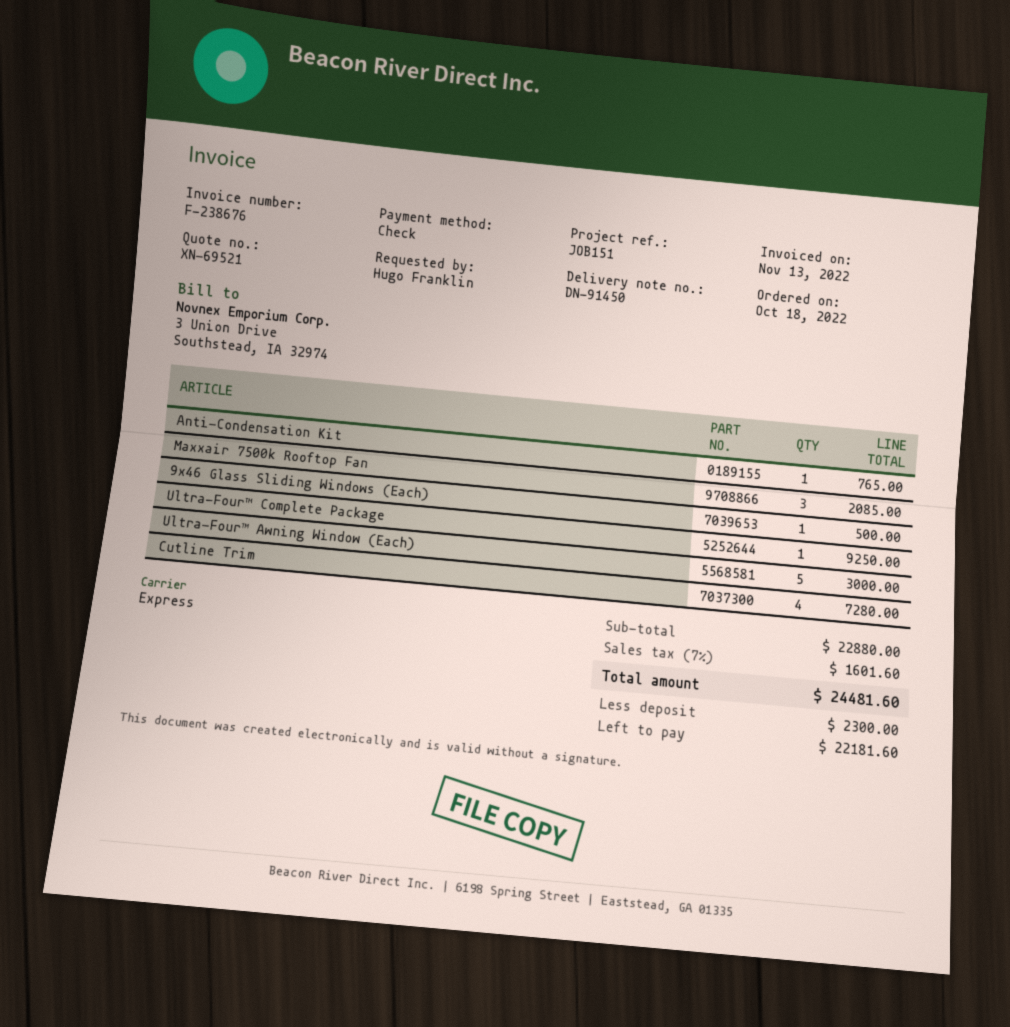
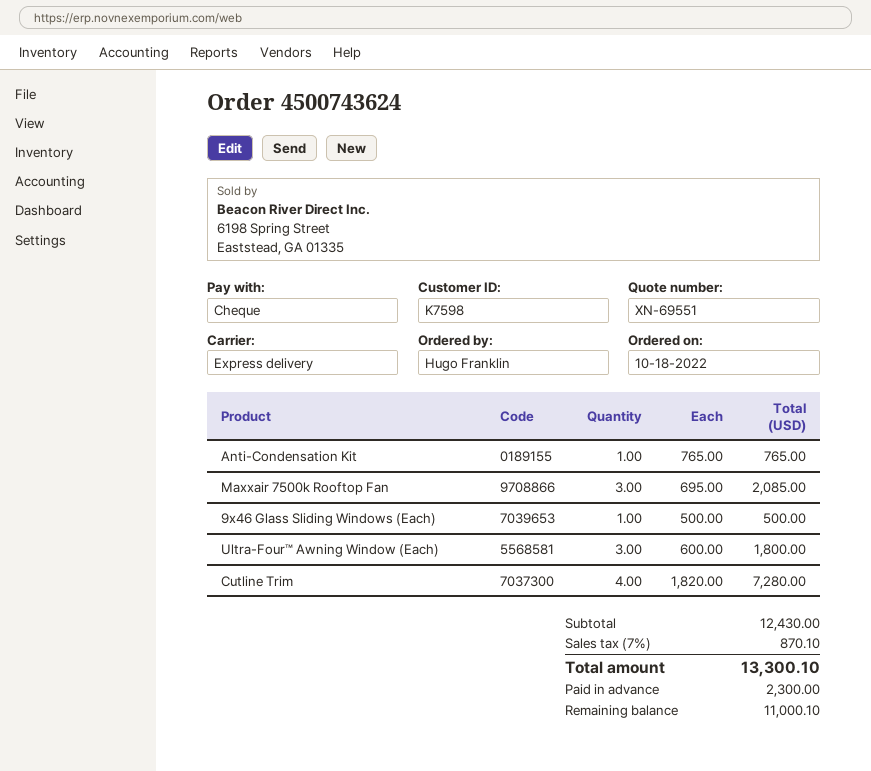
quote number: XN-69521 -> XN-69551
Ultra-Four™ Complete Package: 1 for 9250.00 -> none
Ultra-Four™ Awning Window (Each): 5 for 3000.00 -> 3 for 1800.00
subtotal: 22880.00 -> 12430.00
tax: 7% = 1601.60 -> 7% = 870.10
total: 24481.60 -> 13300.10
balance: 22181.60 -> 11000.10

